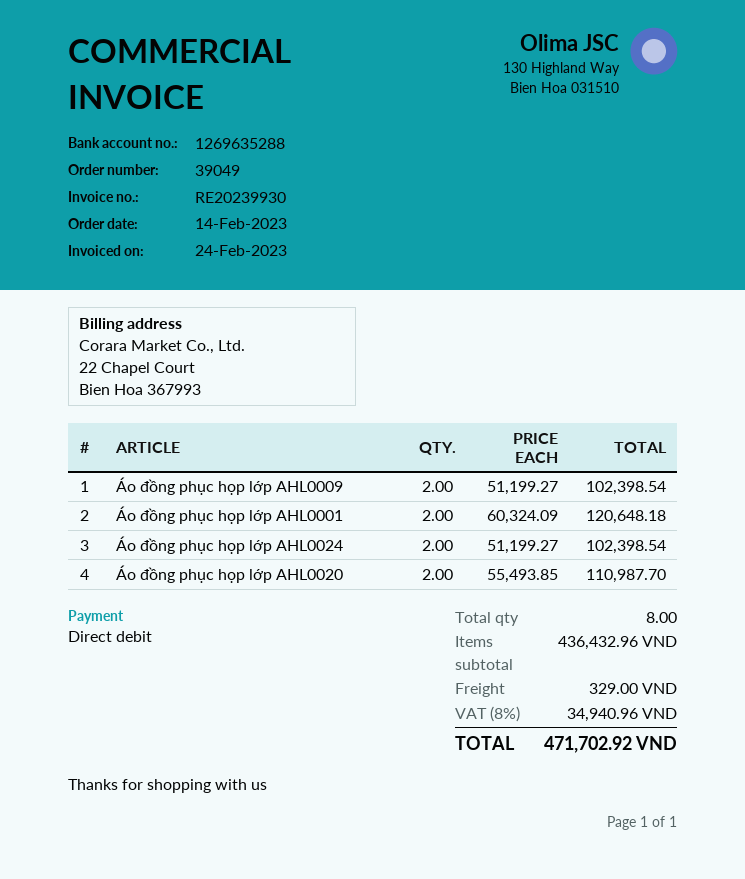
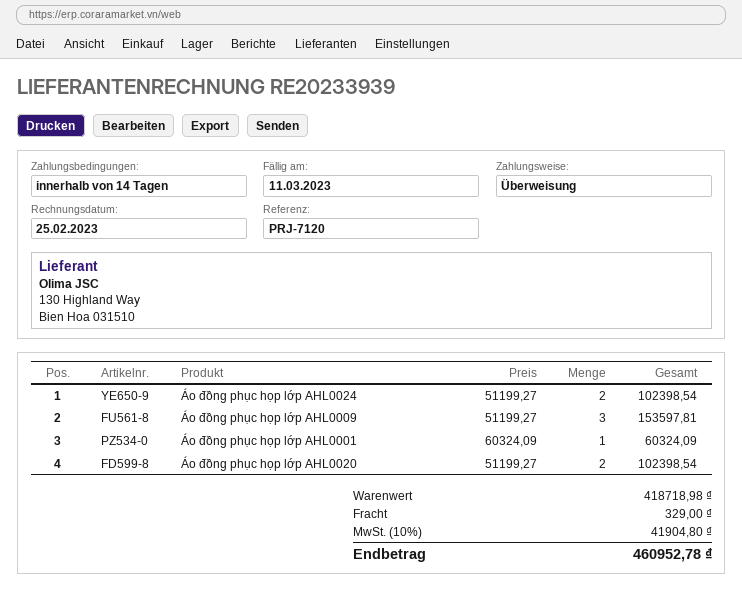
invoice number: RE20239930 -> RE20233939
invoice date: 2023-02-24 -> 2023-02-25
payment method: direct debit -> bank transfer
Áo đồng phục họp lớp AHL0009: 2 x 51199.27 = 102398.54 -> 3 x 51199.27 = 153597.81
Áo đồng phục họp lớp AHL0001: 2 x 60324.09 = 120648.18 -> 1 x 60324.09 = 60324.09
Áo đồng phục họp lớp AHL0020: 2 x 55493.85 = 110987.70 -> 2 x 51199.27 = 102398.54
subtotal: 436432.96 -> 418718.98
tax: 8% = 34940.96 -> 10% = 41904.80
total: 471702.92 -> 460952.78

